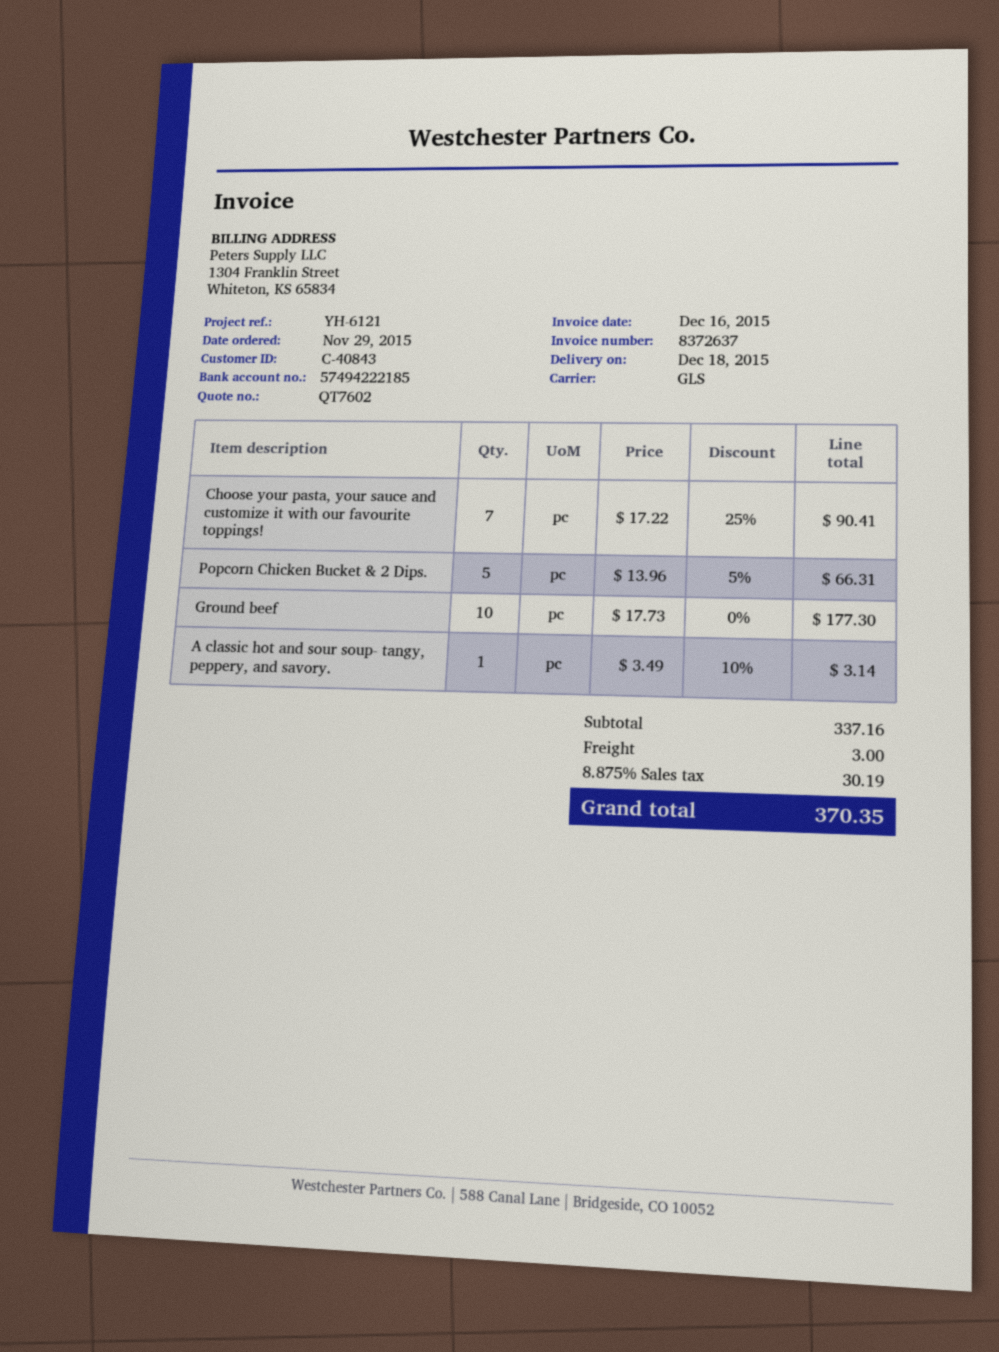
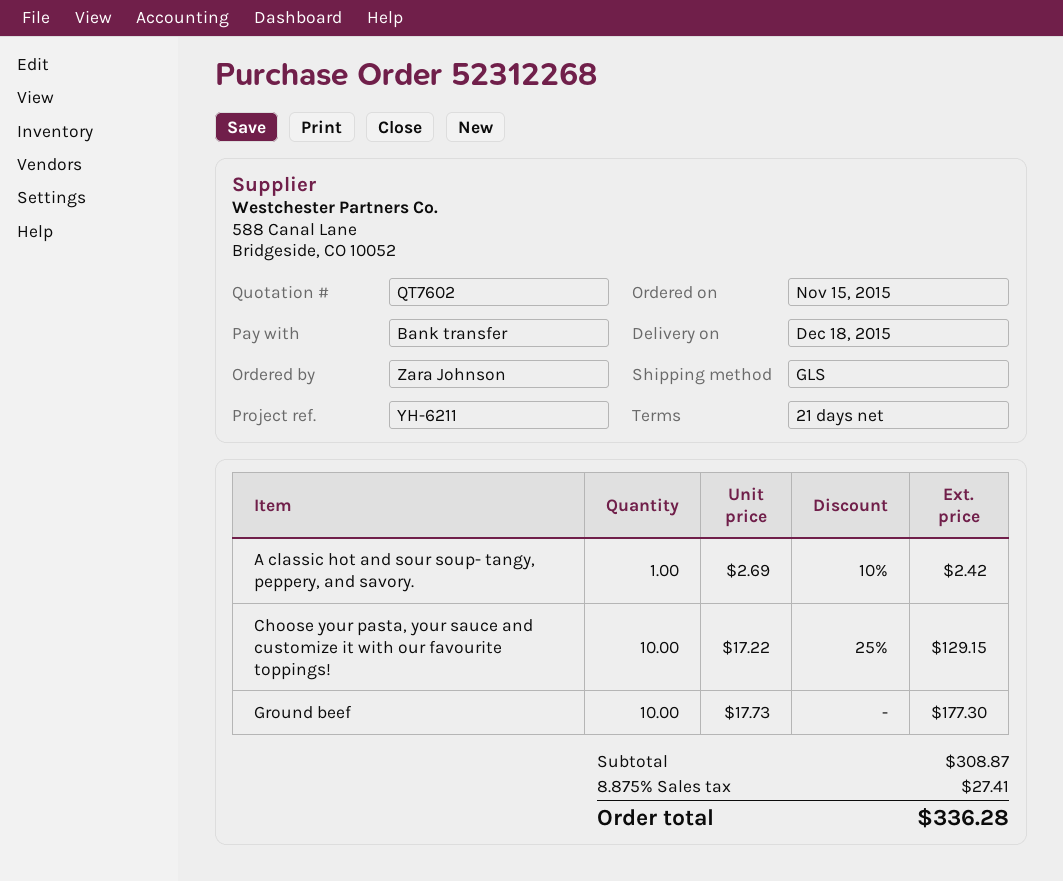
order date: 2015-11-29 -> 2015-11-15
reference: YH-6121 -> YH-6211
Choose your pasta, your sauce and customize it with our favourite toppings!: 7 x 17.22 - 25% = 90.41 -> 10 x 17.22 - 25% = 129.15
Popcorn Chicken Bucket & 2 Dips.: 5 x 13.96 - 5% = 66.31 -> none
A classic hot and sour soup- tangy, peppery, and savory.: 1 x 3.49 - 10% = 3.14 -> 1 x 2.69 - 10% = 2.42
subtotal: 337.16 -> 308.87
shipping: 3.00 -> none
tax: 8.875% = 30.19 -> 8.875% = 27.41
total: 370.35 -> 336.28

